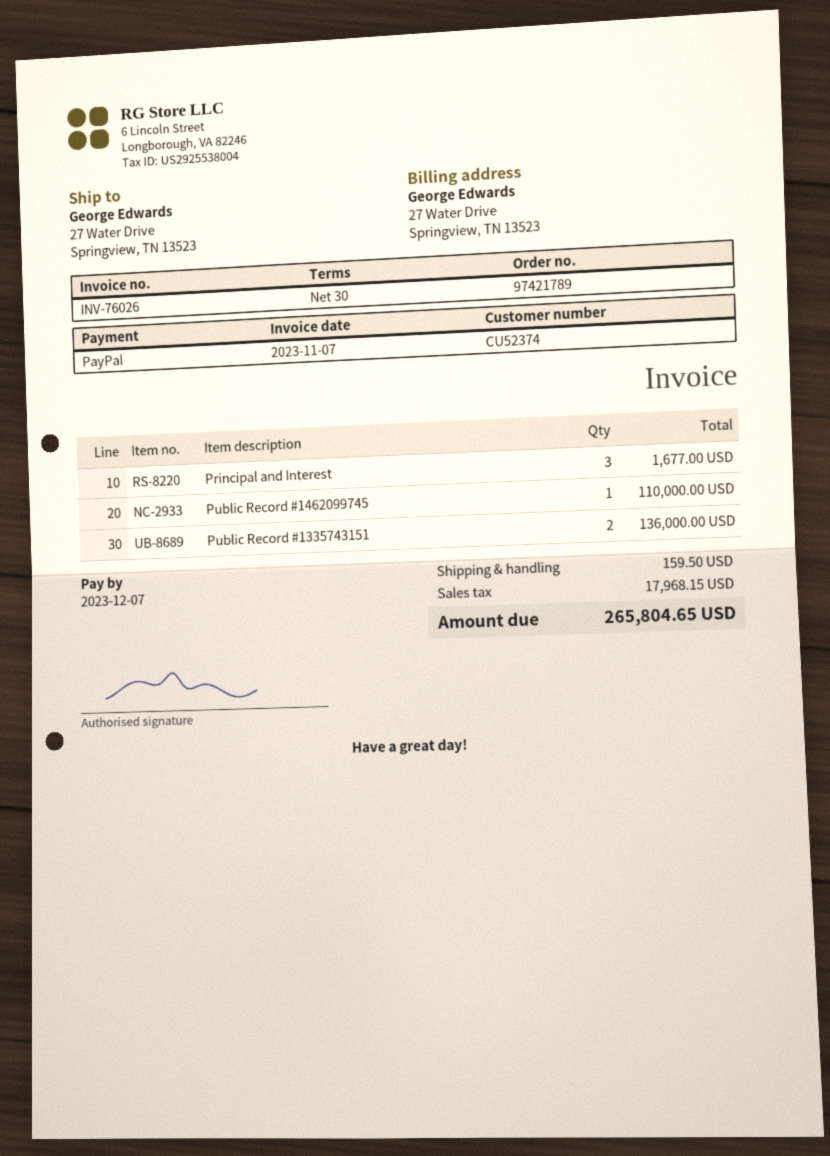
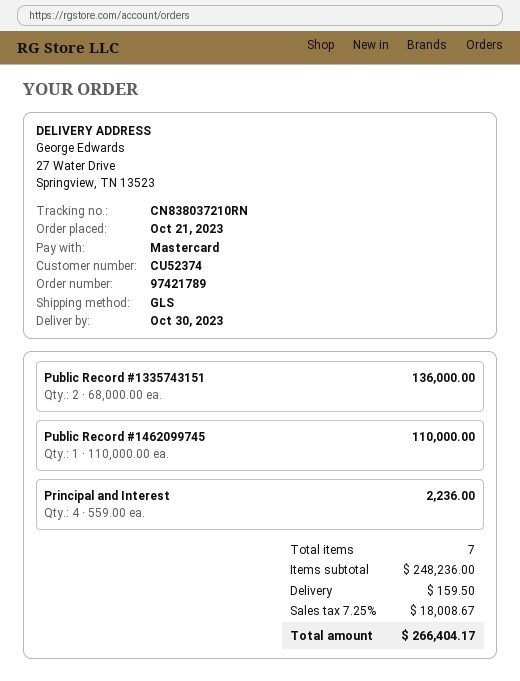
payment method: PayPal -> Mastercard
Principal and Interest: 3 for 1677.00 -> 4 for 2236.00
tax: 17968.15 -> 18008.67
total: 265804.65 -> 266404.17

